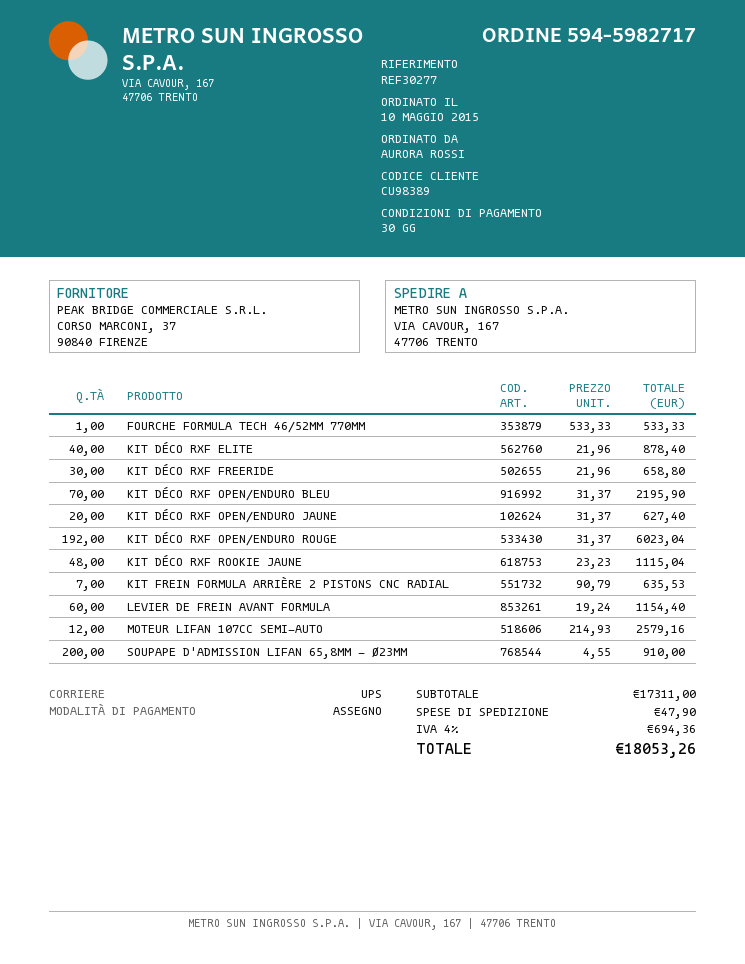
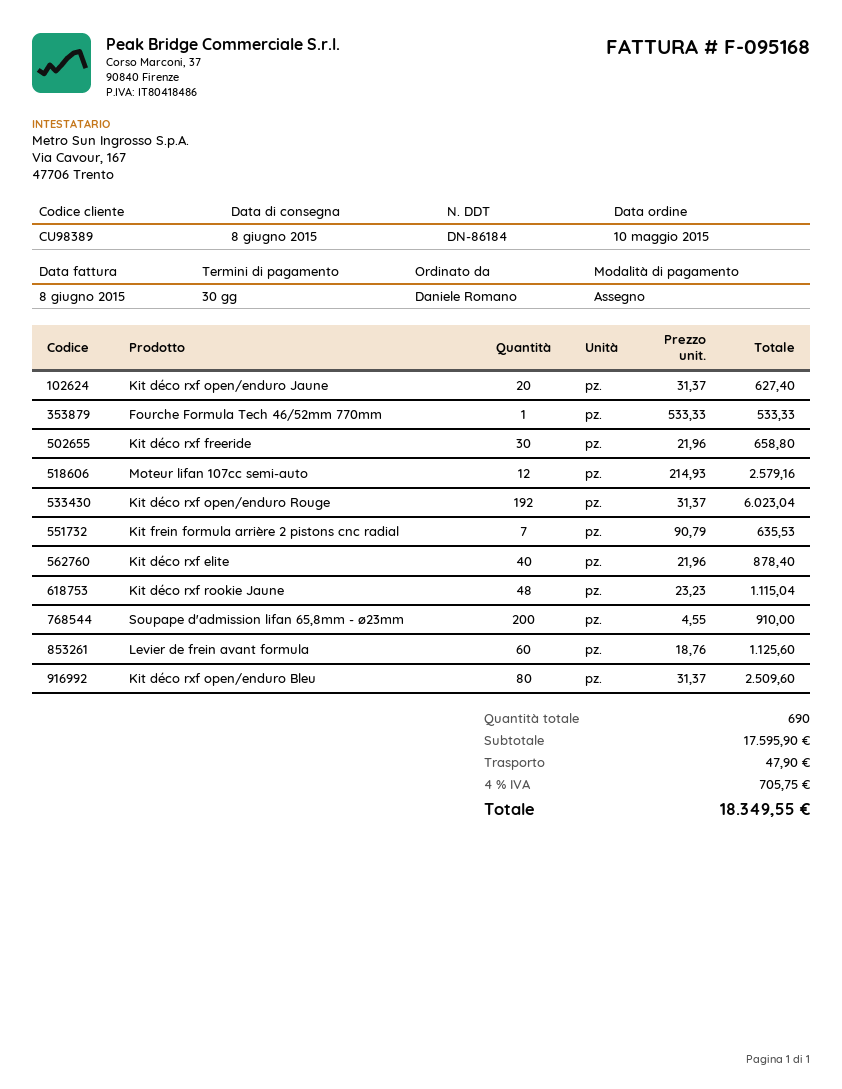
ordered by: AURORA ROSSI -> Daniele Romano
KIT DÉCO RXF OPEN/ENDURO BLEU: 70 x 31.37 = 2195.90 -> 80 x 31.37 = 2509.60
LEVIER DE FREIN AVANT FORMULA: 60 x 19.24 = 1154.40 -> 60 x 18.76 = 1125.60
subtotal: 17311.00 -> 17595.90
tax: 4% = 694.36 -> 4% = 705.75
total: 18053.26 -> 18349.55

